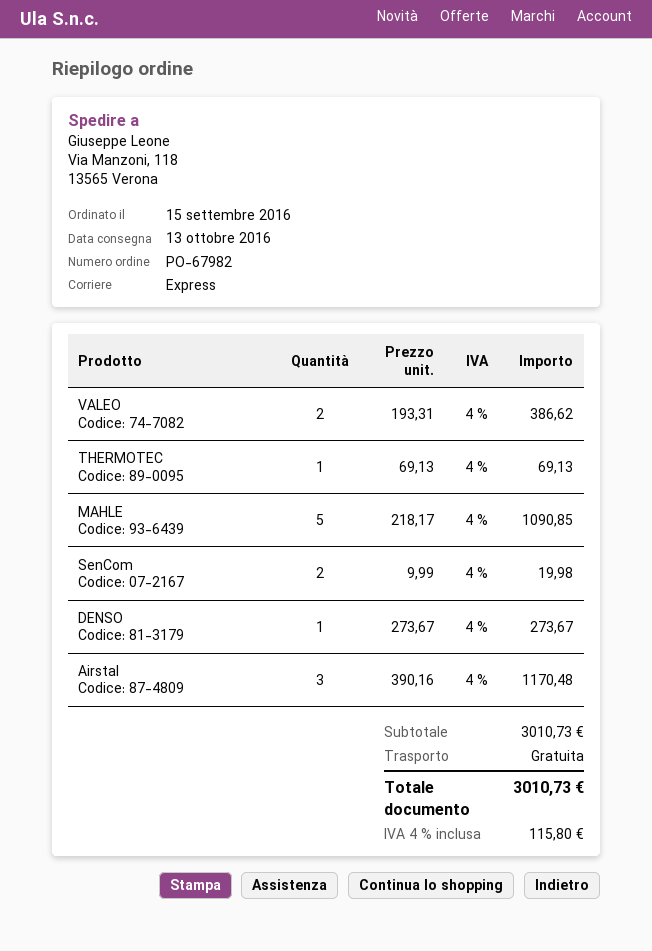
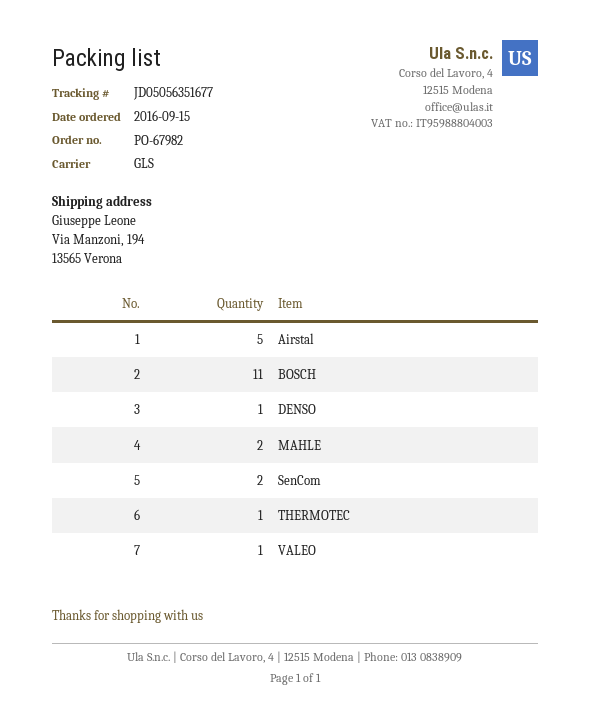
shipping method: express -> GLS
ship to: Via Manzoni, 118, 13565 Verona -> Via Manzoni, 194, 13565 Verona
VALEO: 2 -> 1
MAHLE: 5 -> 2
Airstal: 3 -> 5
BOSCH: none -> 11

